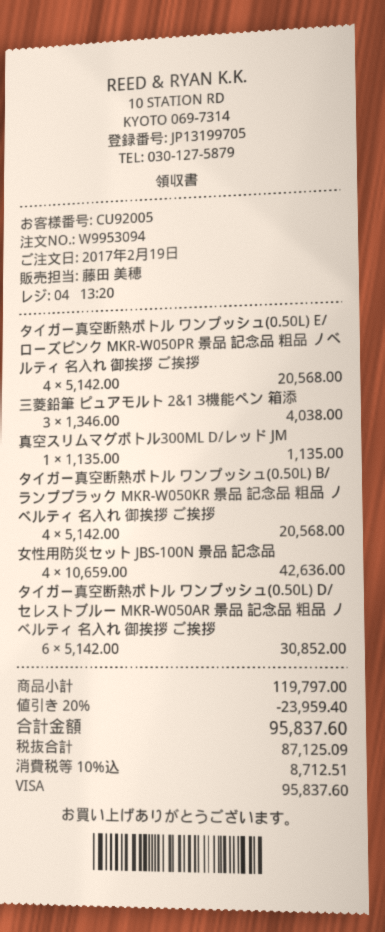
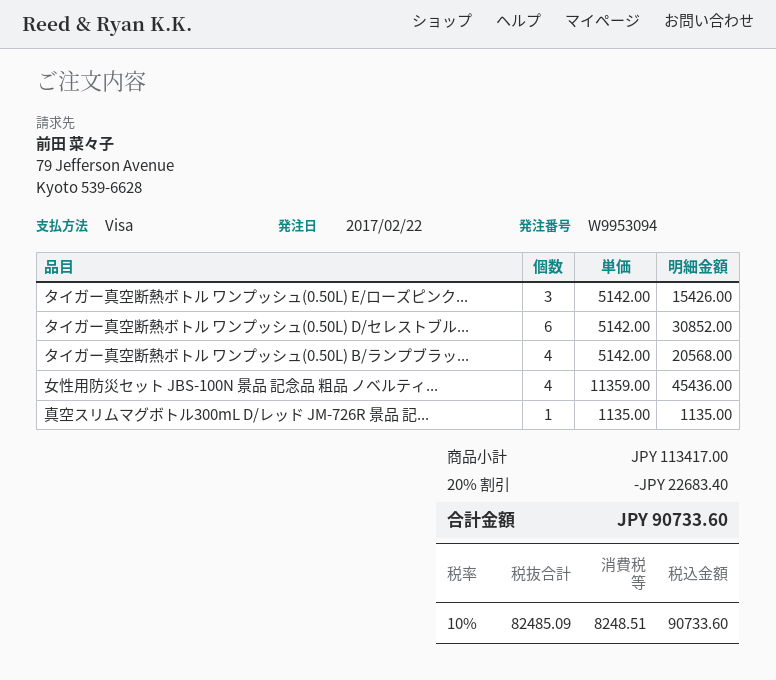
order date: 2017-02-19 -> 2017-02-22
タイガー真空断熱ボトル ワンプッシュ(0.50L) E/ローズピンク MKR-W050PR 景品 記念品 粗品 ノベルティ 名入れ 御挨拶 ご挨拶: 4 x 5142.00 = 20568.00 -> 3 x 5142.00 = 15426.00
三菱鉛筆 ピュアモルト 2&1 3機能ペン 箱添: 3 x 1346.00 = 4038.00 -> none
女性用防災セット JBS-100N 景品 記念品: 4 x 10659.00 = 42636.00 -> 4 x 11359.00 = 45436.00
subtotal: 119797.00 -> 113417.00
discount: 20% = 23959.40 -> 20% = 22683.40
net: 87125.09 -> 82485.09
tax: 10% = 8712.51 -> 10% = 8248.51
total: 95837.60 -> 90733.60

